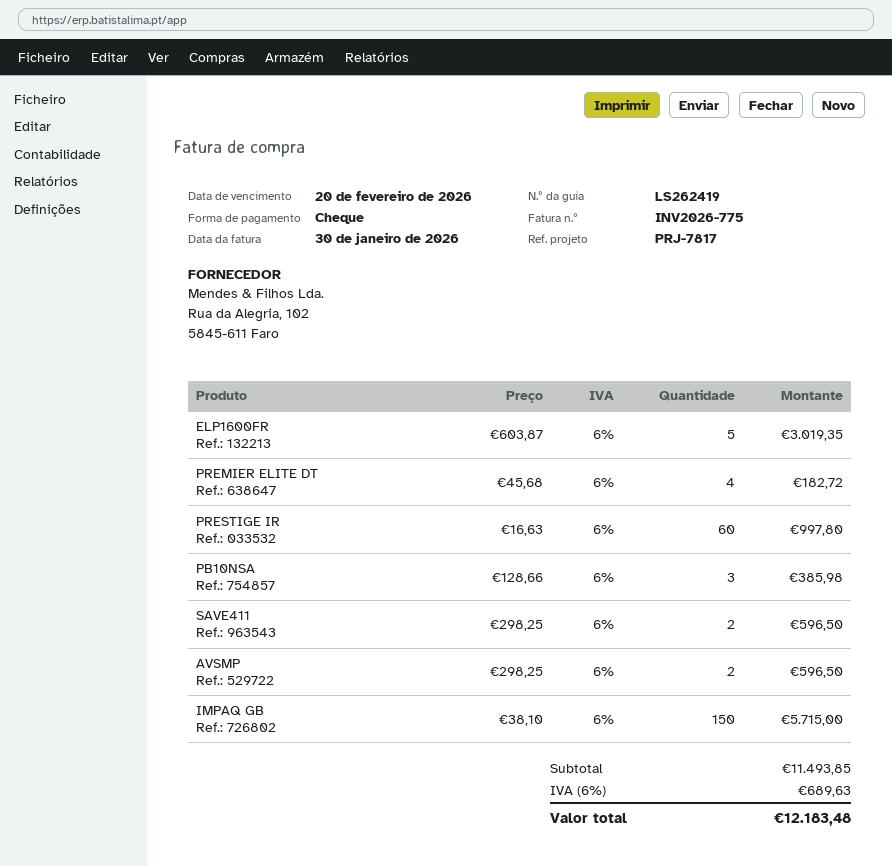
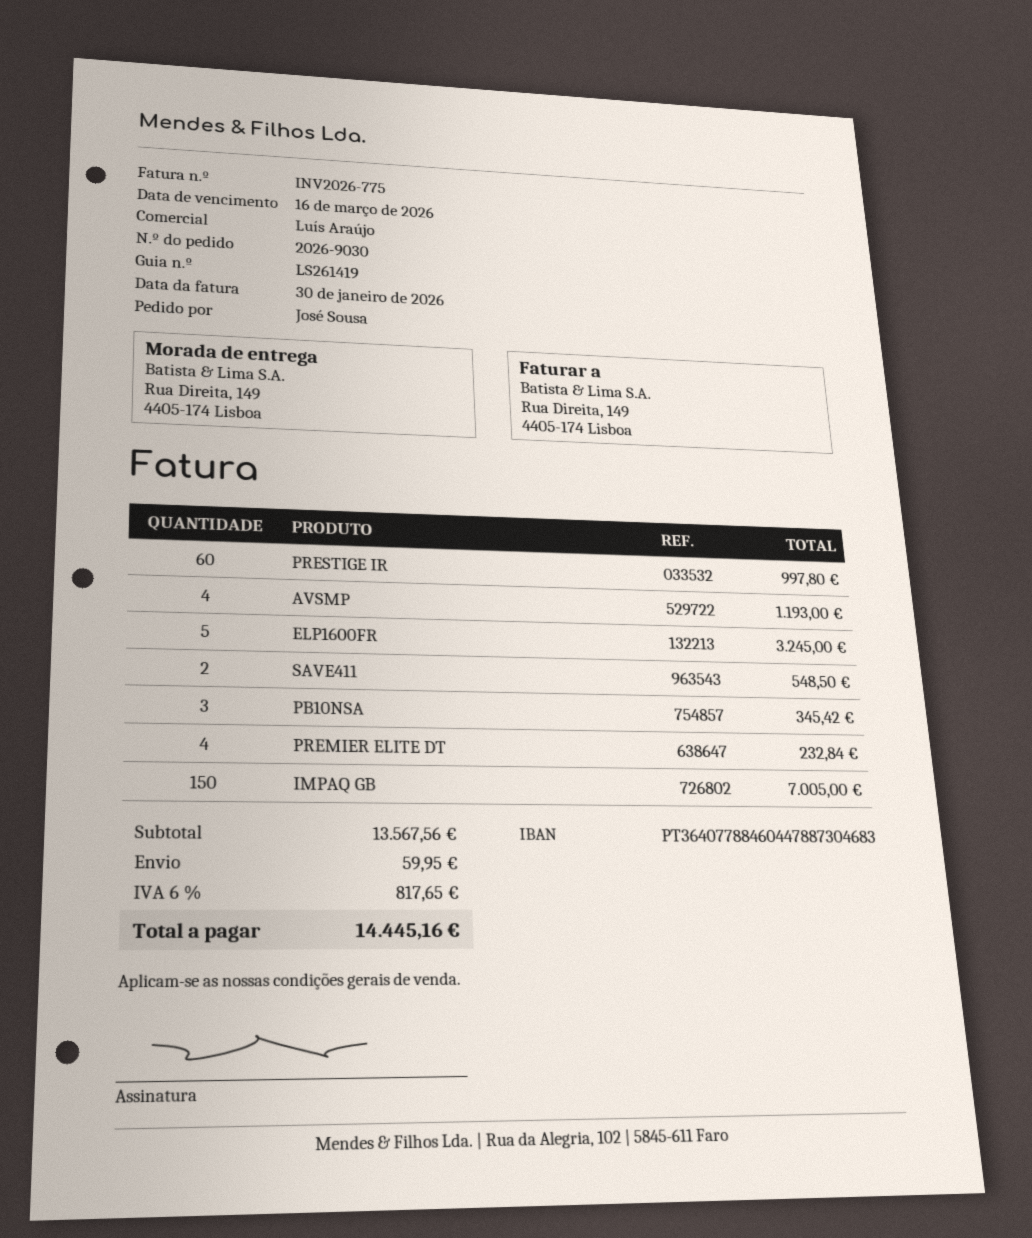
delivery note number: LS262419 -> LS261419
due date: 2026-02-20 -> 2026-03-16
ELP1600FR: 5 for 3019.35 -> 5 for 3245.00
PREMIER ELITE DT: 4 for 182.72 -> 4 for 232.84
PB10NSA: 3 for 385.98 -> 3 for 345.42
SAVE411: 2 for 596.50 -> 2 for 548.50
AVSMP: 2 for 596.50 -> 4 for 1193.00
IMPAQ GB: 150 for 5715.00 -> 150 for 7005.00
subtotal: 11493.85 -> 13567.56
shipping: none -> 59.95
tax: 6% = 689.63 -> 6% = 817.65
total: 12183.48 -> 14445.16

